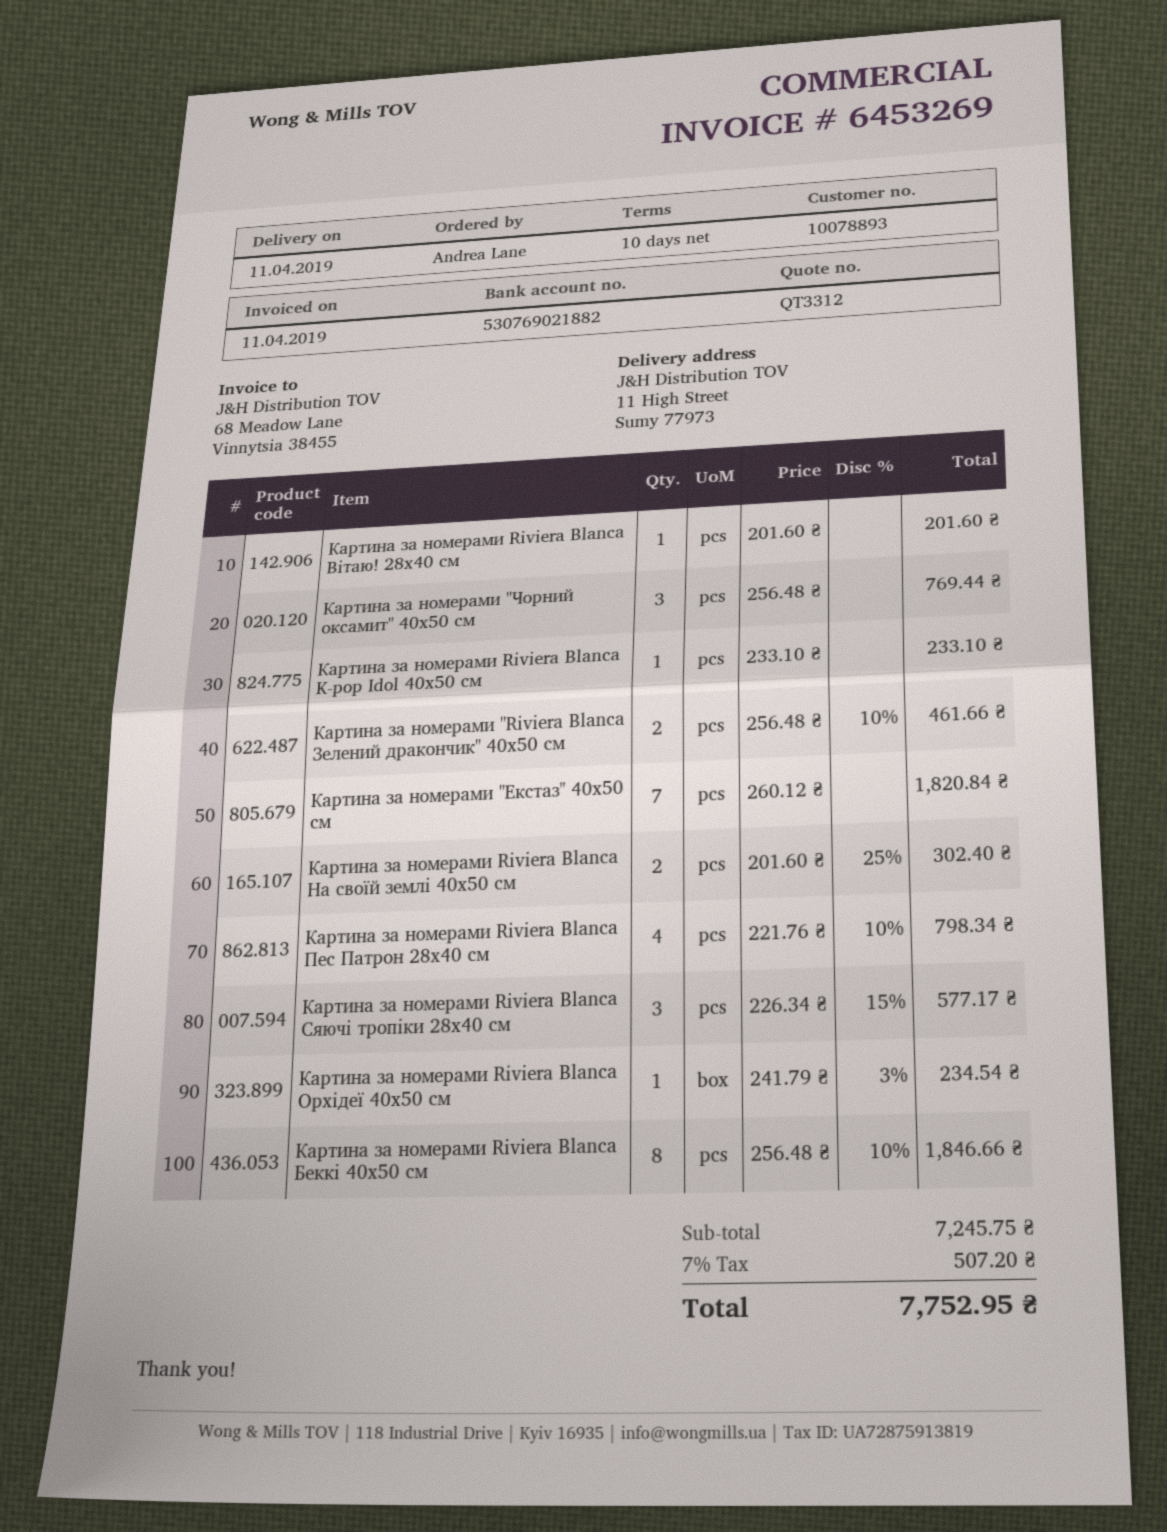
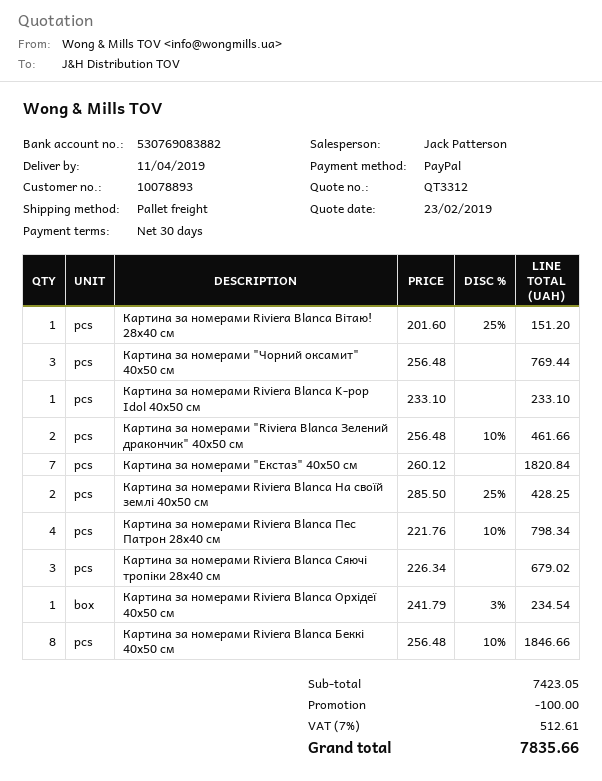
payment terms: 10 days -> 30 days
bank account: 530769021882 -> 530769083882
Картина за номерами Riviera Blanca Вітаю! 28x40 см: 1 x 201.60 = 201.60 -> 1 x 201.60 - 25% = 151.20
Картина за номерами Riviera Blanca На своїй землі 40x50 см: 2 x 201.60 - 25% = 302.40 -> 2 x 285.50 - 25% = 428.25
Картина за номерами Riviera Blanca Сяючі тропіки 28x40 см: 3 x 226.34 - 15% = 577.17 -> 3 x 226.34 = 679.02
subtotal: 7245.75 -> 7423.05
discount: none -> 100.00
tax: 7% = 507.20 -> 7% = 512.61
total: 7752.95 -> 7835.66

